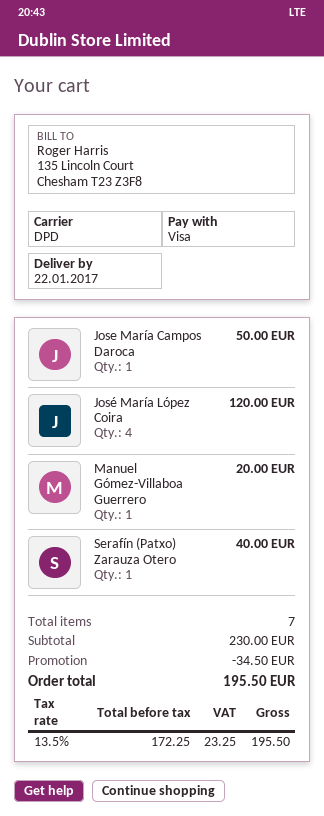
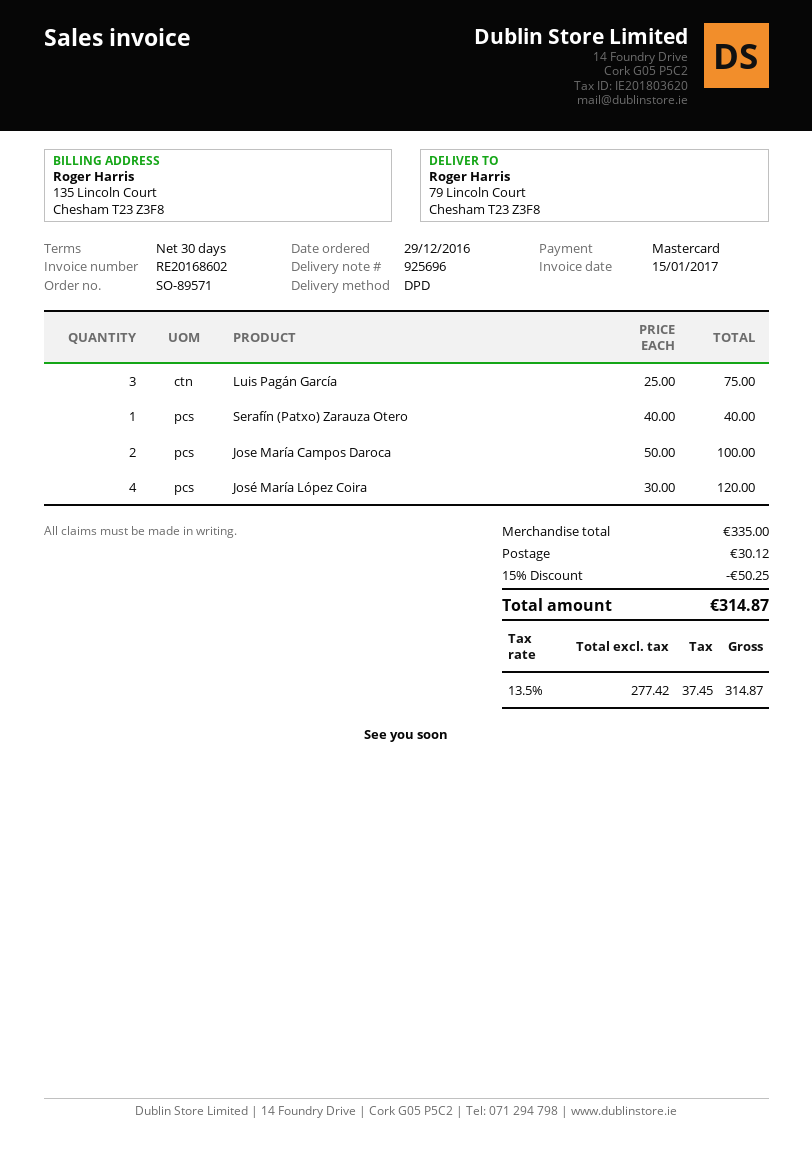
payment method: Visa -> Mastercard
Jose María Campos Daroca: 1 for 50.00 -> 2 for 100.00
Manuel Gómez-Villaboa Guerrero: 1 for 20.00 -> none
Luis Pagán García: none -> 3 for 75.00
subtotal: 230.00 -> 335.00
discount: 34.50 -> 50.25
shipping: none -> 30.12
net: 172.25 -> 277.42
tax: 13.5% = 23.25 -> 13.5% = 37.45
total: 195.50 -> 314.87

